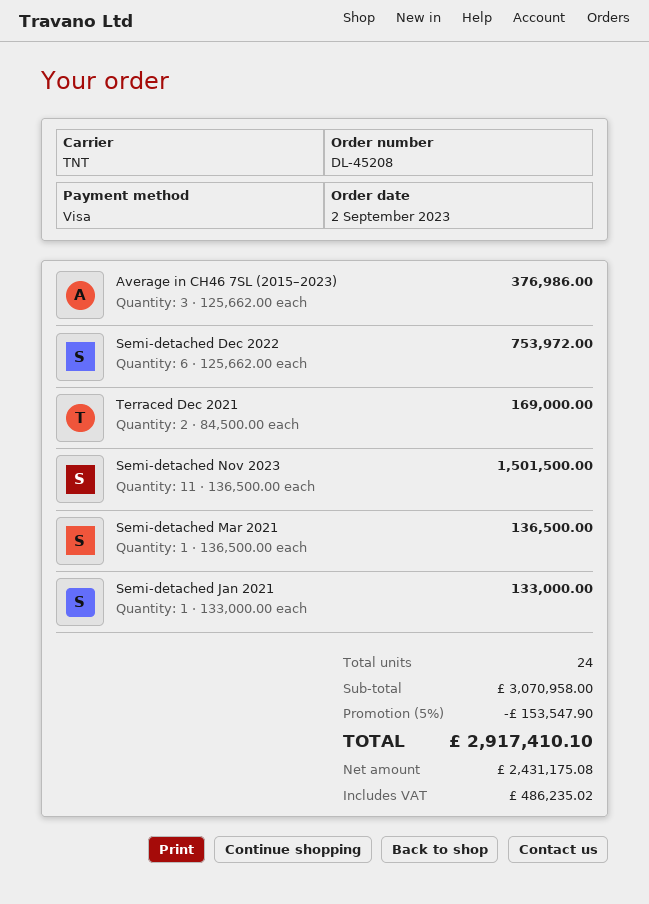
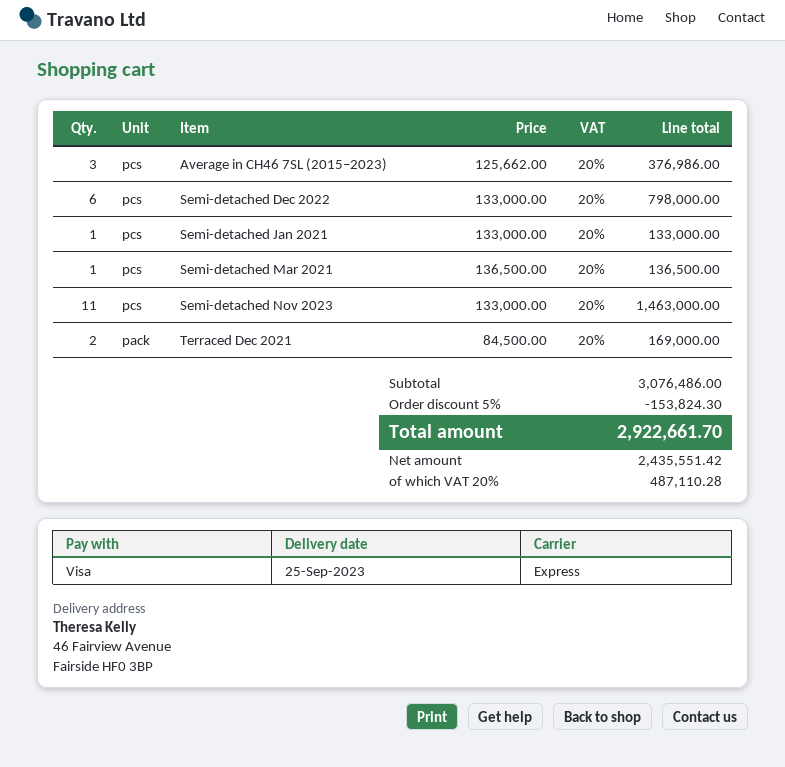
shipping method: TNT -> express
Semi-detached Dec 2022: 6 x 125662.00 = 753972.00 -> 6 x 133000.00 = 798000.00
Semi-detached Nov 2023: 11 x 136500.00 = 1501500.00 -> 11 x 133000.00 = 1463000.00
subtotal: 3070958.00 -> 3076486.00
discount: 5% = 153547.90 -> 5% = 153824.30
net: 2431175.08 -> 2435551.42
tax: 486235.02 -> 487110.28
total: 2917410.10 -> 2922661.70

